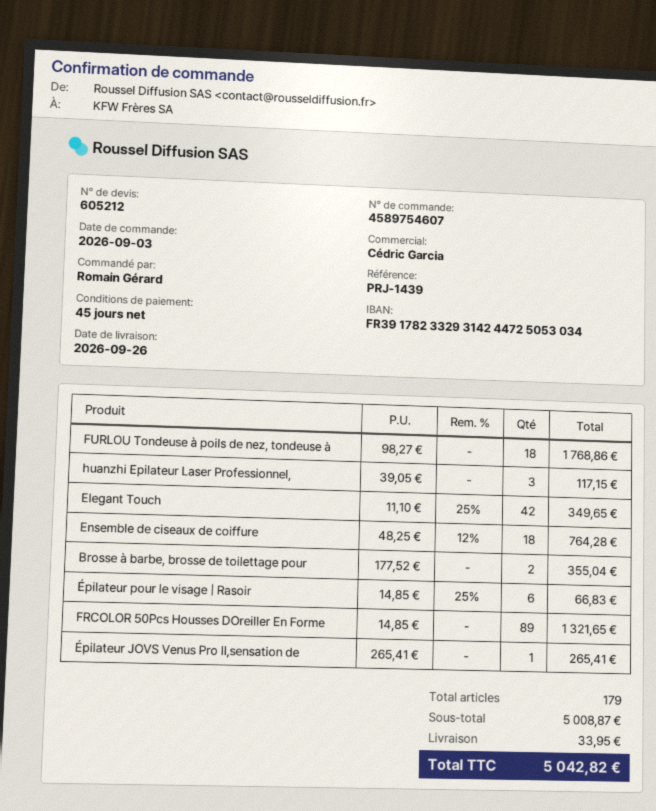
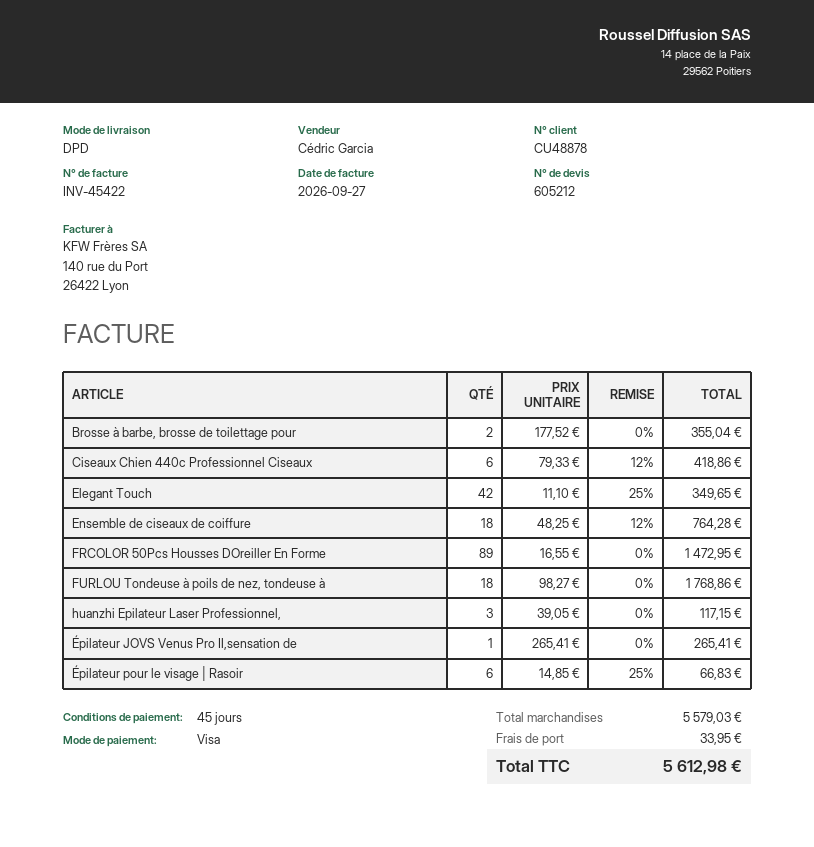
FRCOLOR 50Pcs Housses DOreiller En Forme: 89 x 14.85 = 1321.65 -> 89 x 16.55 = 1472.95
Ciseaux Chien 440c Professionnel Ciseaux: none -> 6 x 79.33 - 12% = 418.86
subtotal: 5008.87 -> 5579.03
total: 5042.82 -> 5612.98

